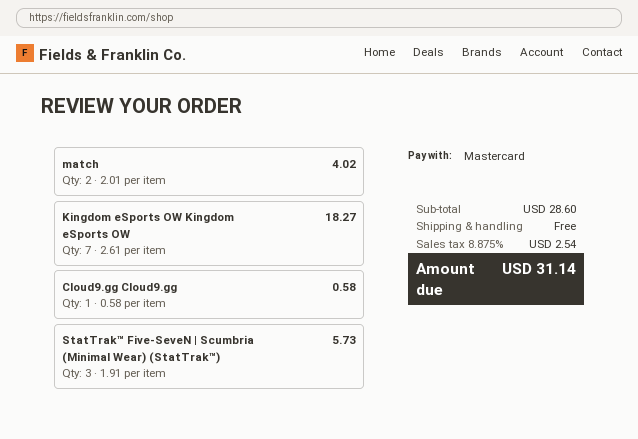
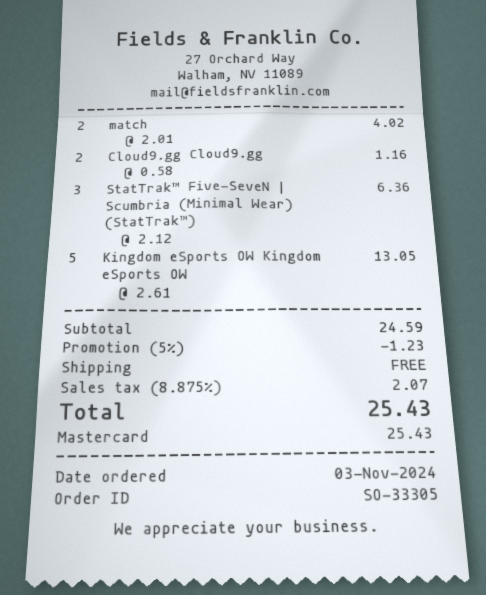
Kingdom eSports OW Kingdom eSports OW: 7 x 2.61 = 18.27 -> 5 x 2.61 = 13.05
Cloud9.gg Cloud9.gg: 1 x 0.58 = 0.58 -> 2 x 0.58 = 1.16
StatTrak™ Five-SeveN | Scumbria (Minimal Wear) (StatTrak™): 3 x 1.91 = 5.73 -> 3 x 2.12 = 6.36
subtotal: 28.60 -> 24.59
discount: none -> 5% = 1.23
tax: 8.875% = 2.54 -> 8.875% = 2.07
total: 31.14 -> 25.43

